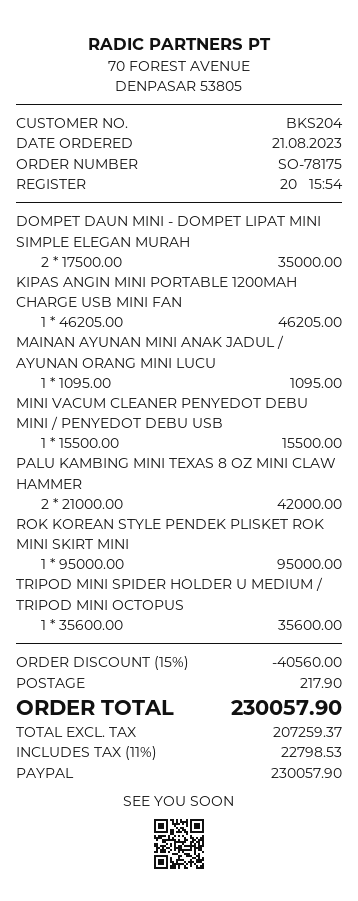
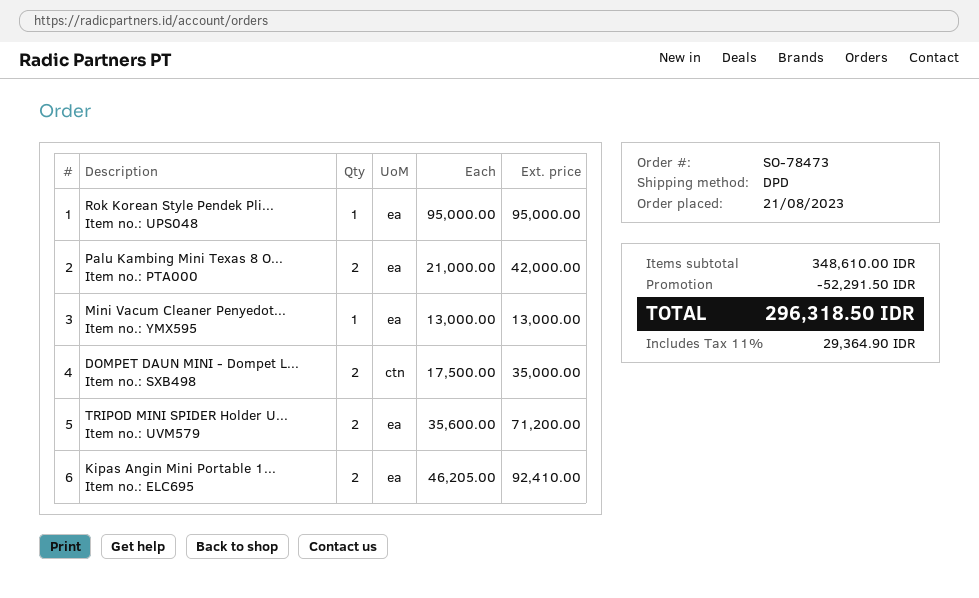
order number: SO-78175 -> SO-78473
KIPAS ANGIN MINI PORTABLE 1200MAH CHARGE USB MINI FAN: 1 x 46205.00 = 46205.00 -> 2 x 46205.00 = 92410.00
MAINAN AYUNAN MINI ANAK JADUL / AYUNAN ORANG MINI LUCU: 1 x 1095.00 = 1095.00 -> none
MINI VACUM CLEANER PENYEDOT DEBU MINI / PENYEDOT DEBU USB: 1 x 15500.00 = 15500.00 -> 1 x 13000.00 = 13000.00
TRIPOD MINI SPIDER HOLDER U MEDIUM / TRIPOD MINI OCTOPUS: 1 x 35600.00 = 35600.00 -> 2 x 35600.00 = 71200.00
discount: 40560.00 -> 52291.50
shipping: 217.90 -> none
tax: 11% = 22798.53 -> 11% = 29364.90
total: 230057.90 -> 296318.50

